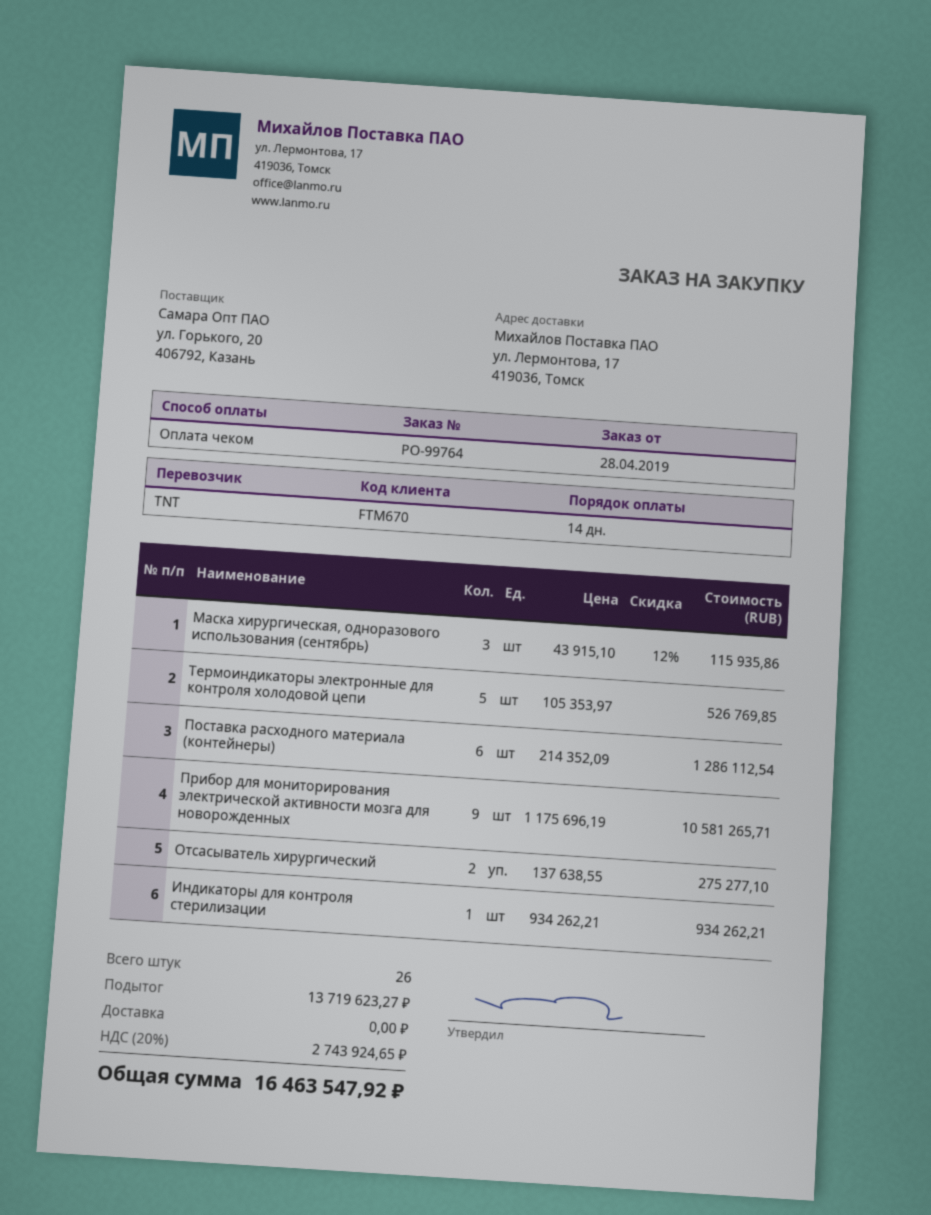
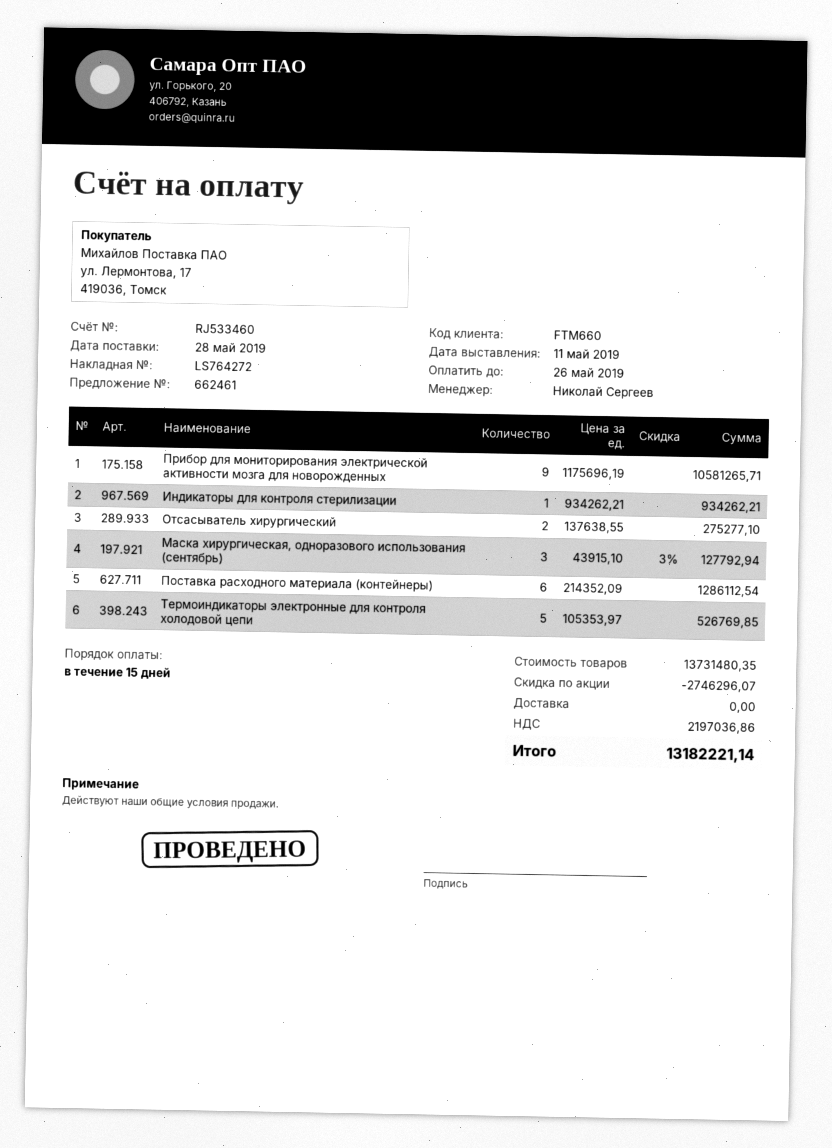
payment terms: 14 days -> 15 days
customer number: FTM670 -> FTM660
Маска хирургическая, одноразового использования (сентябрь): 3 x 43915.10 - 12% = 115935.86 -> 3 x 43915.10 - 3% = 127792.94
subtotal: 13719623.27 -> 13731480.35
discount: none -> 2746296.07
tax: 2743924.65 -> 2197036.86
total: 16463547.92 -> 13182221.14

